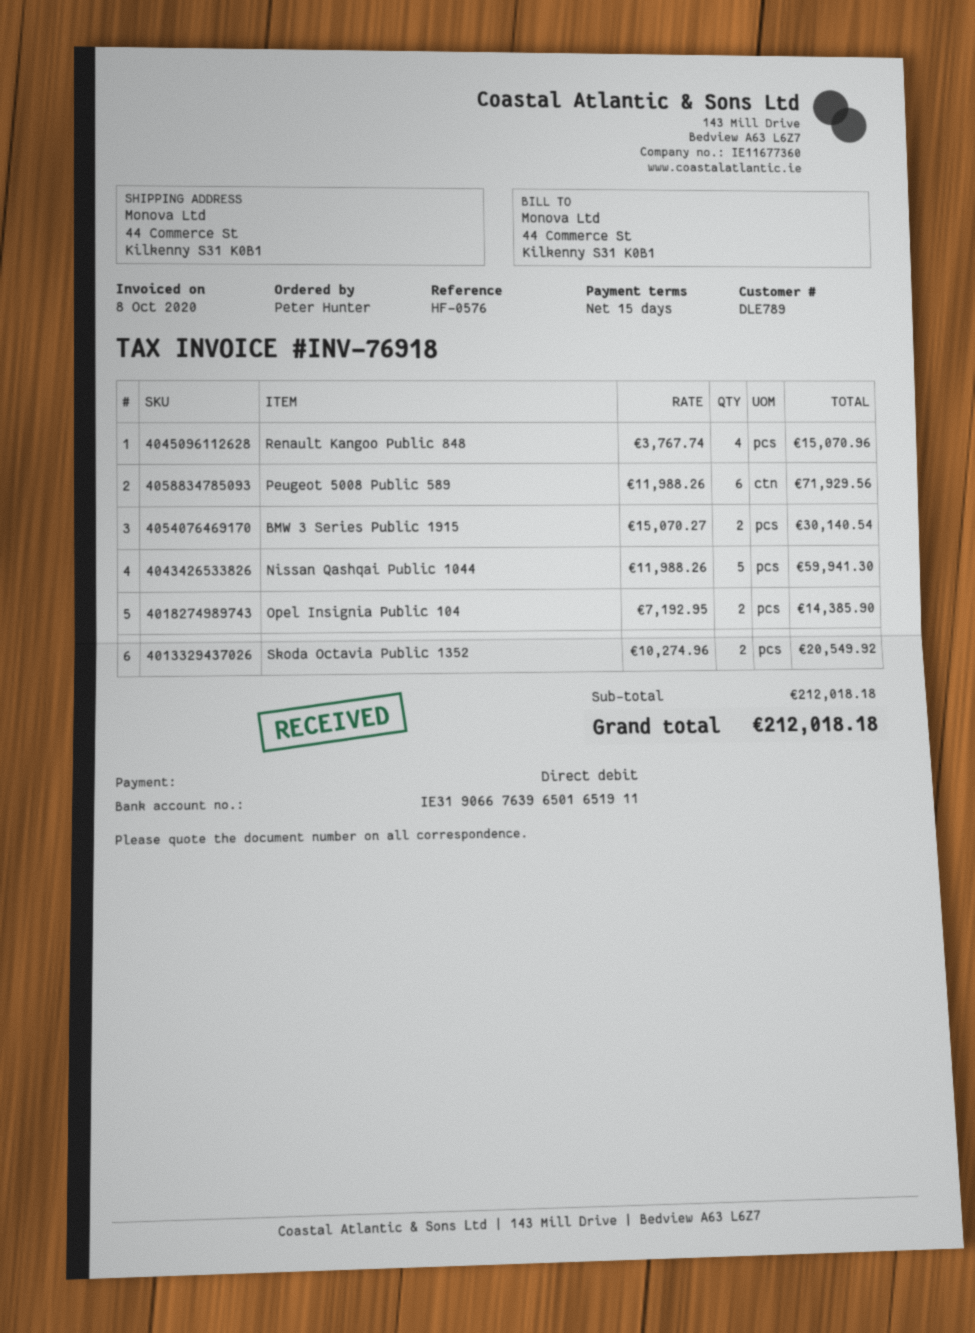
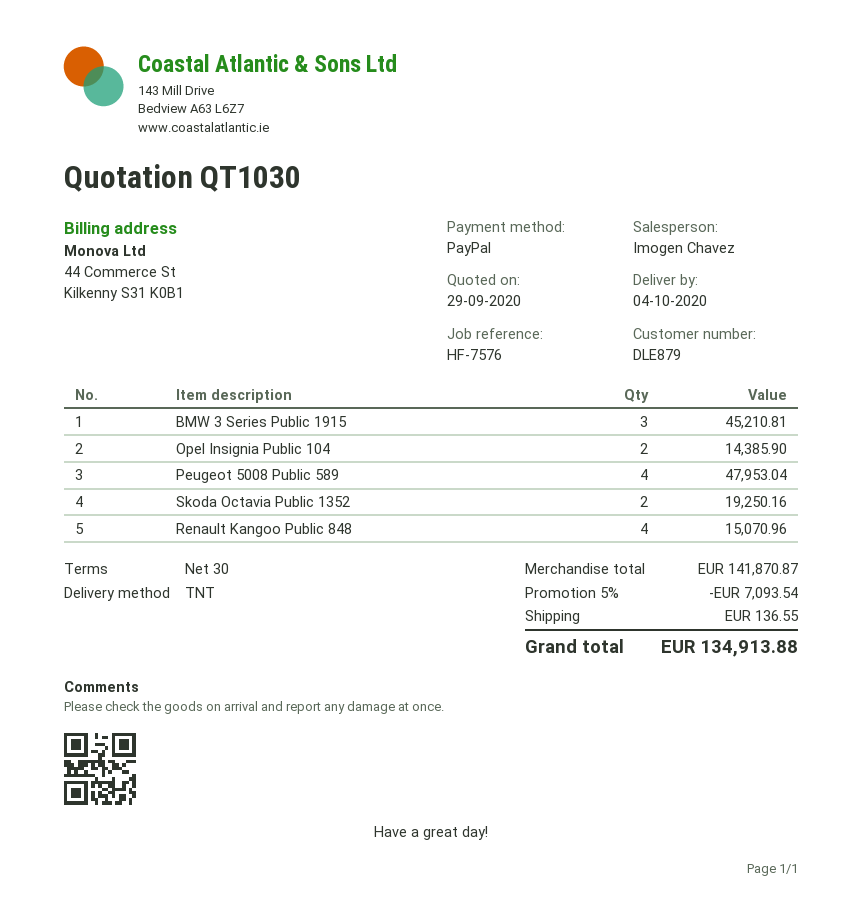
payment terms: 15 days -> 30 days
customer number: DLE789 -> DLE879
reference: HF-0576 -> HF-7576
payment method: direct debit -> PayPal
Peugeot 5008 Public 589: 6 for 71929.56 -> 4 for 47953.04
BMW 3 Series Public 1915: 2 for 30140.54 -> 3 for 45210.81
Nissan Qashqai Public 1044: 5 for 59941.30 -> none
Skoda Octavia Public 1352: 2 for 20549.92 -> 2 for 19250.16
subtotal: 212018.18 -> 141870.87
discount: none -> 5% = 7093.54
shipping: none -> 136.55
total: 212018.18 -> 134913.88

